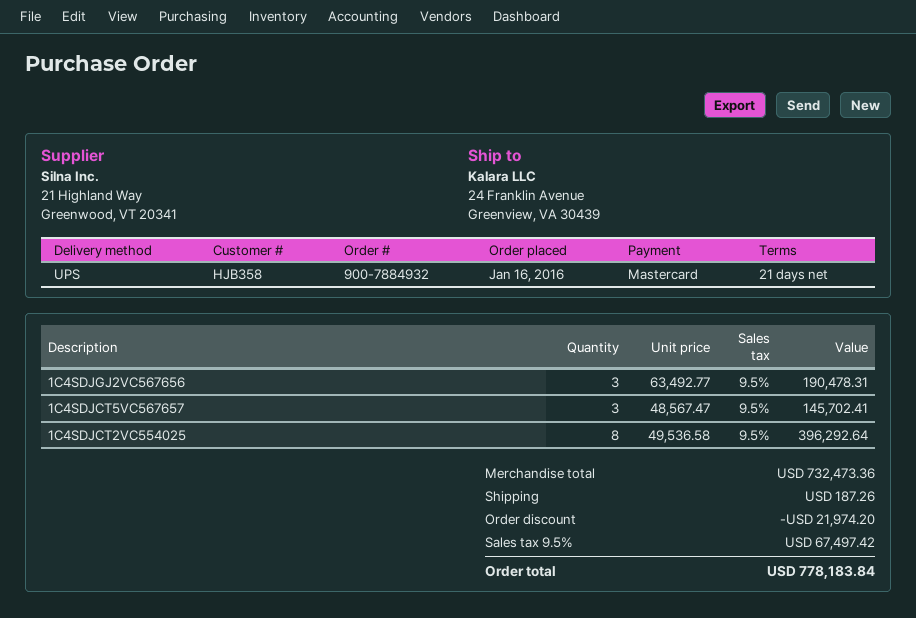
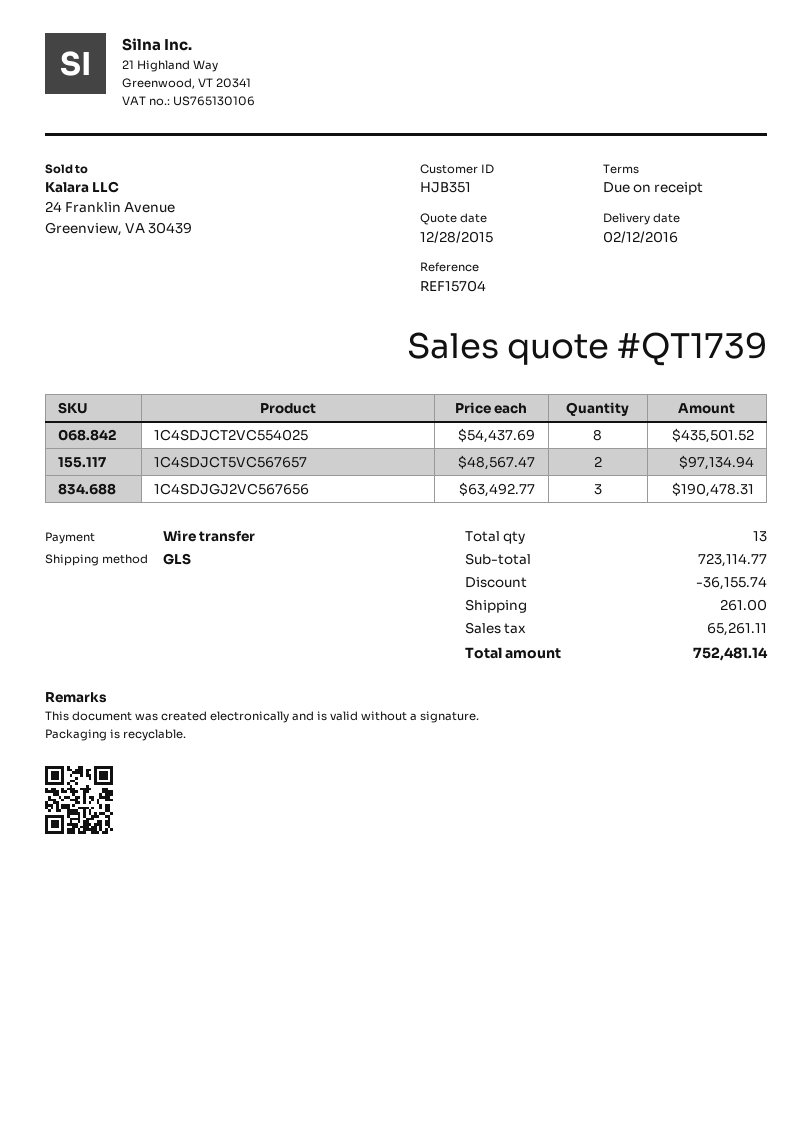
payment terms: 21 days -> on receipt
customer number: HJB358 -> HJB351
payment method: Mastercard -> bank transfer
shipping method: UPS -> GLS
1C4SDJCT5VC567657: 3 x 48567.47 = 145702.41 -> 2 x 48567.47 = 97134.94
1C4SDJCT2VC554025: 8 x 49536.58 = 396292.64 -> 8 x 54437.69 = 435501.52
subtotal: 732473.36 -> 723114.77
discount: 21974.20 -> 36155.74
shipping: 187.26 -> 261.00
tax: 67497.42 -> 65261.11
total: 778183.84 -> 752481.14

